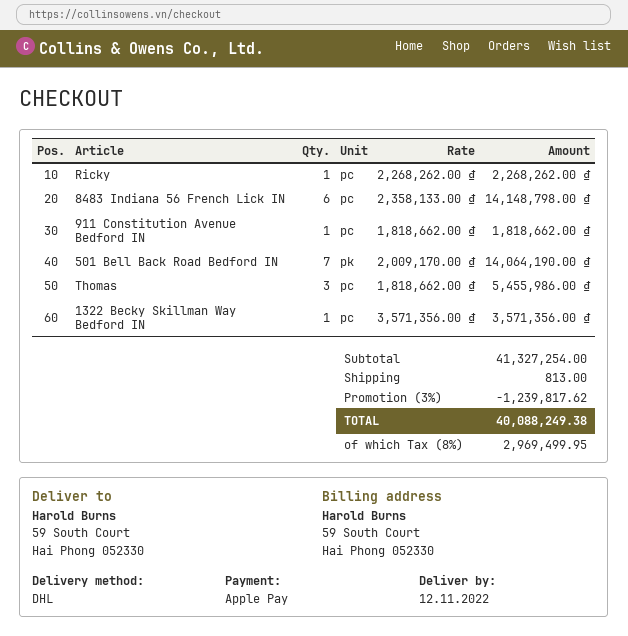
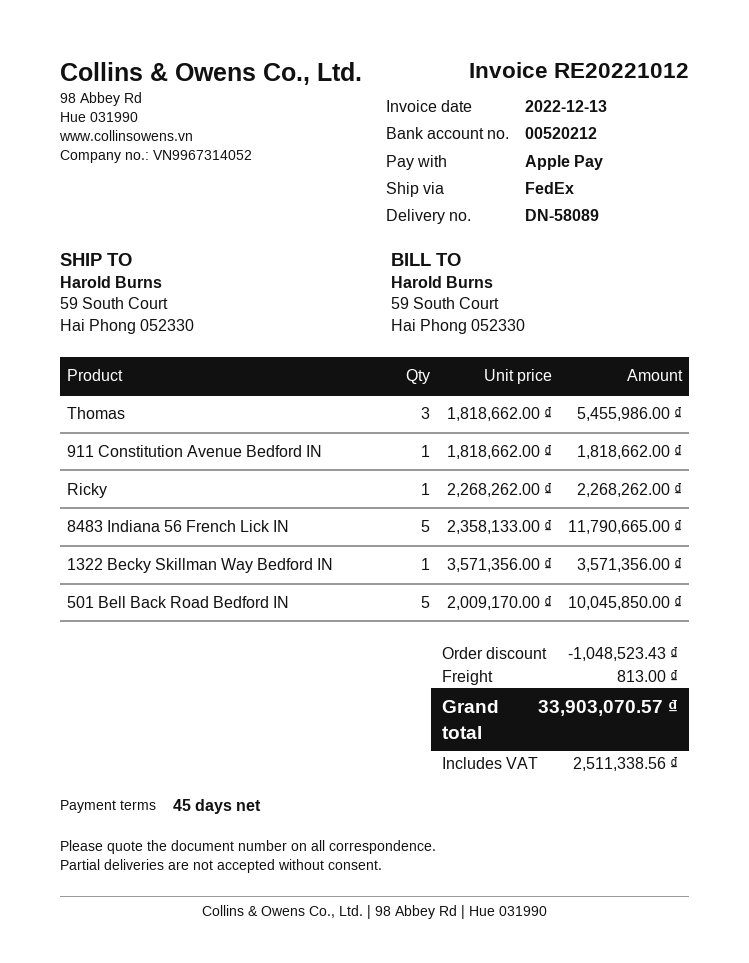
shipping method: DHL -> FedEx
8483 Indiana 56 French Lick IN: 6 x 2358133.00 = 14148798.00 -> 5 x 2358133.00 = 11790665.00
501 Bell Back Road Bedford IN: 7 x 2009170.00 = 14064190.00 -> 5 x 2009170.00 = 10045850.00
discount: 1239817.62 -> 1048523.43
tax: 2969499.95 -> 2511338.56
total: 40088249.38 -> 33903070.57

